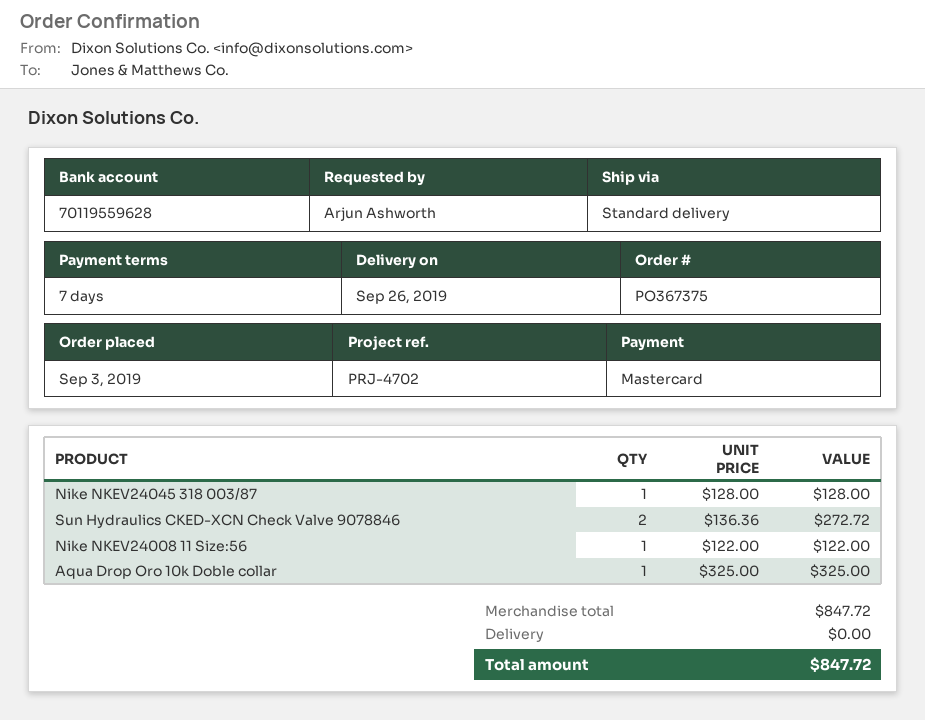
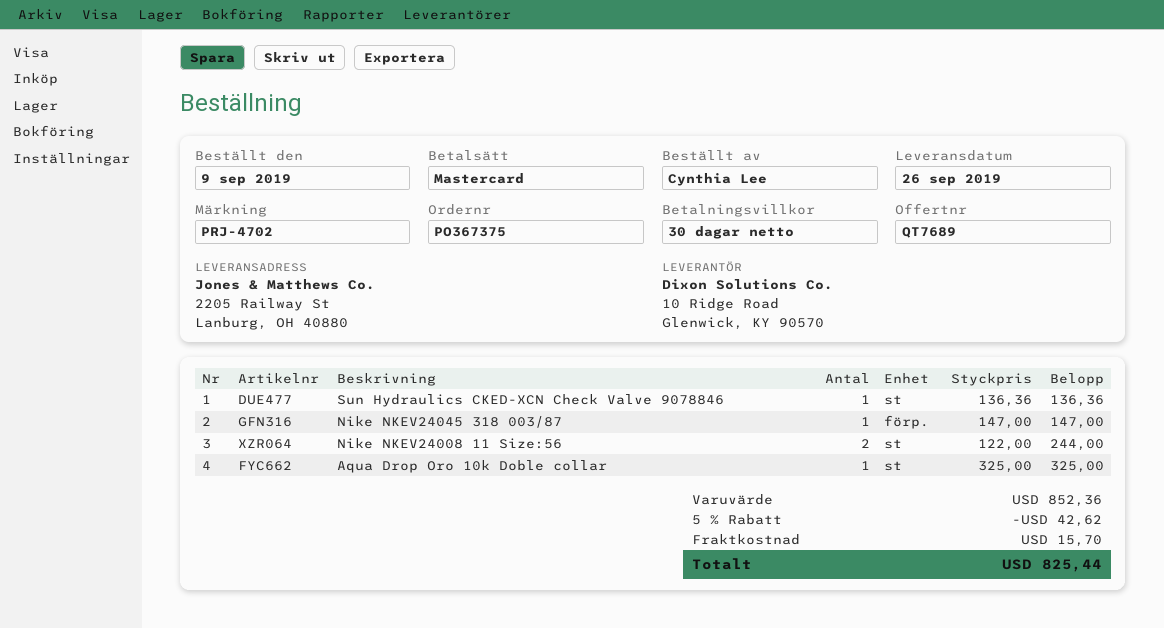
order date: 2019-09-03 -> 2019-09-09
payment terms: 7 days -> 30 days
ordered by: Arjun Ashworth -> Cynthia Lee
Nike NKEV24045 318 003/87: 1 x 128.00 = 128.00 -> 1 x 147.00 = 147.00
Sun Hydraulics CKED-XCN Check Valve 9078846: 2 x 136.36 = 272.72 -> 1 x 136.36 = 136.36
Nike NKEV24008 11 Size:56: 1 x 122.00 = 122.00 -> 2 x 122.00 = 244.00
subtotal: 847.72 -> 852.36
discount: none -> 5% = 42.62
shipping: 0.00 -> 15.70
total: 847.72 -> 825.44

